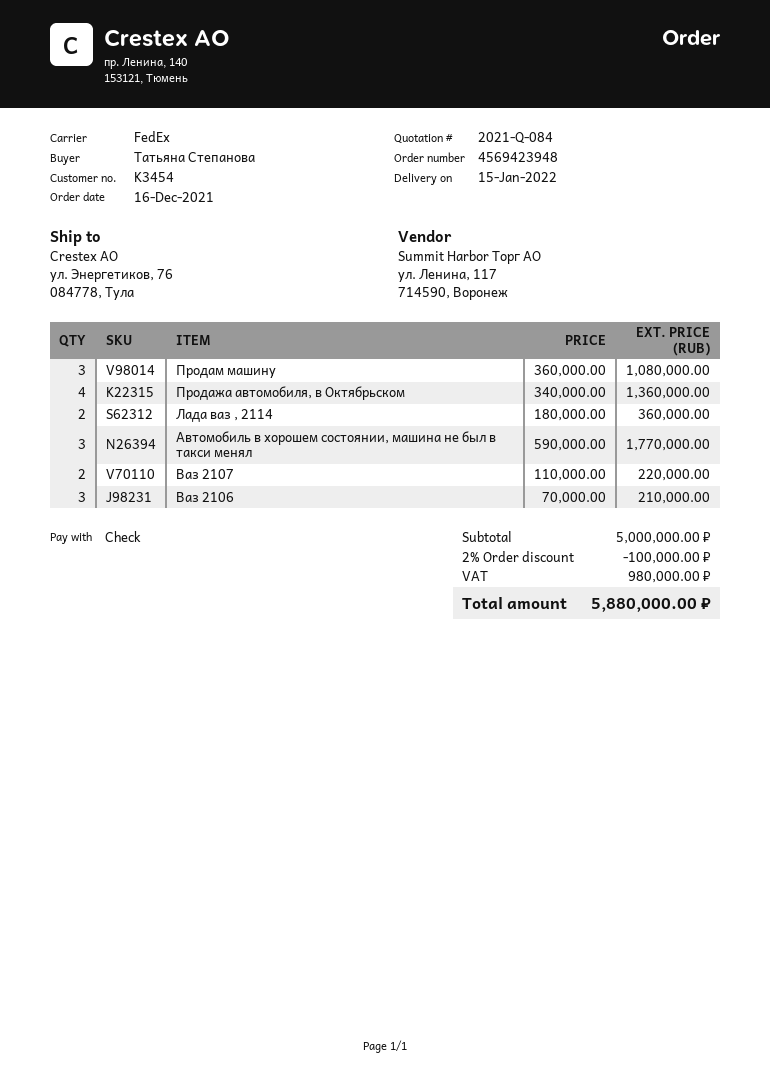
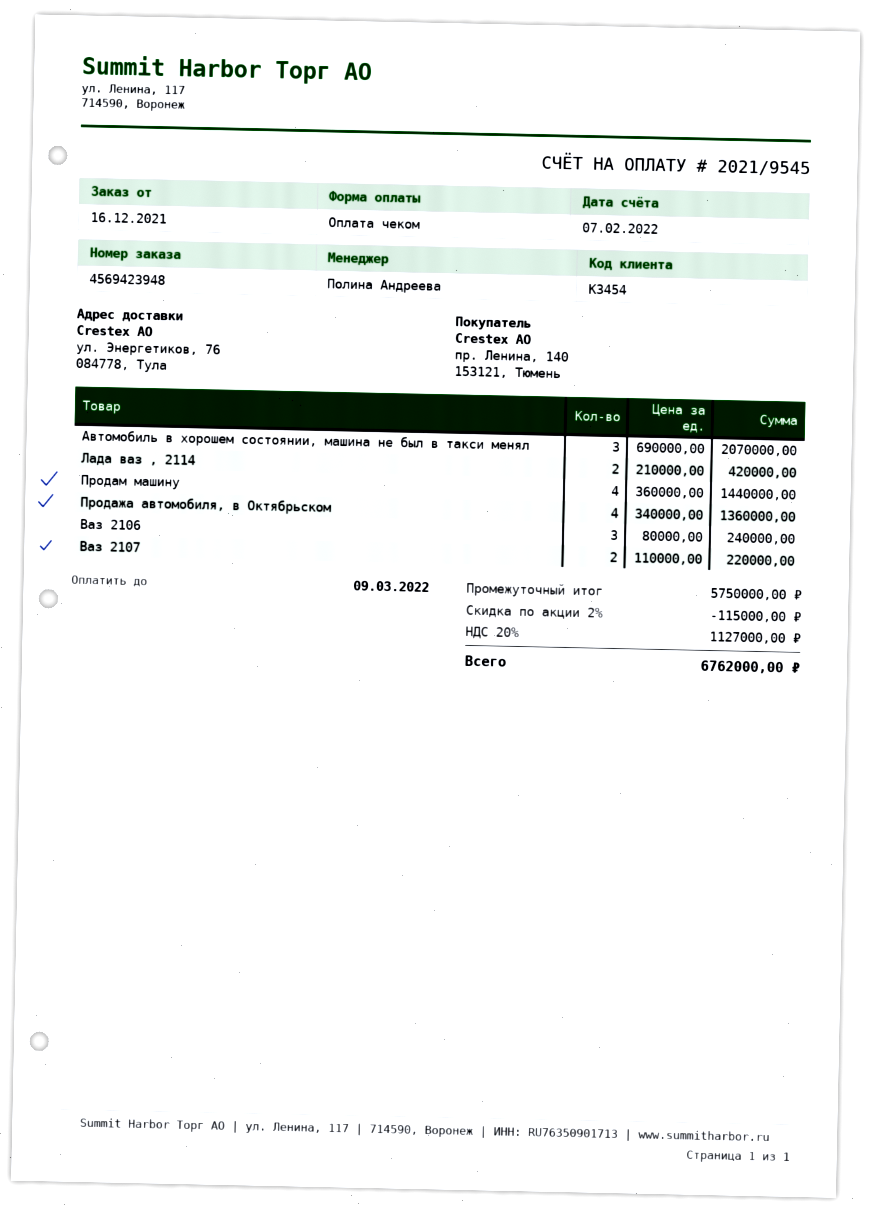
Продам машину: 3 x 360000.00 = 1080000.00 -> 4 x 360000.00 = 1440000.00
Лада ваз , 2114: 2 x 180000.00 = 360000.00 -> 2 x 210000.00 = 420000.00
Автомобиль в хорошем состоянии, машина не был в такси менял: 3 x 590000.00 = 1770000.00 -> 3 x 690000.00 = 2070000.00
Ваз 2106: 3 x 70000.00 = 210000.00 -> 3 x 80000.00 = 240000.00
subtotal: 5000000.00 -> 5750000.00
discount: 2% = 100000.00 -> 2% = 115000.00
tax: 980000.00 -> 1127000.00
total: 5880000.00 -> 6762000.00

